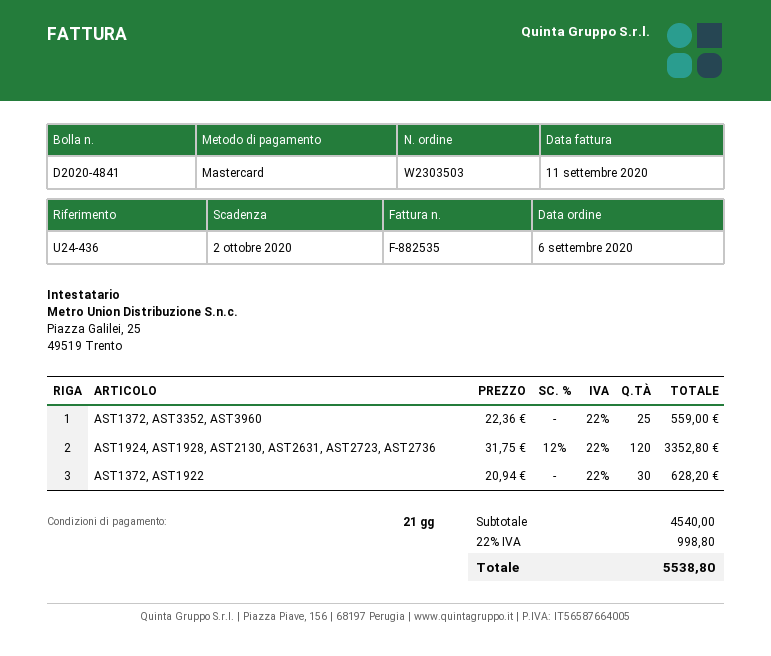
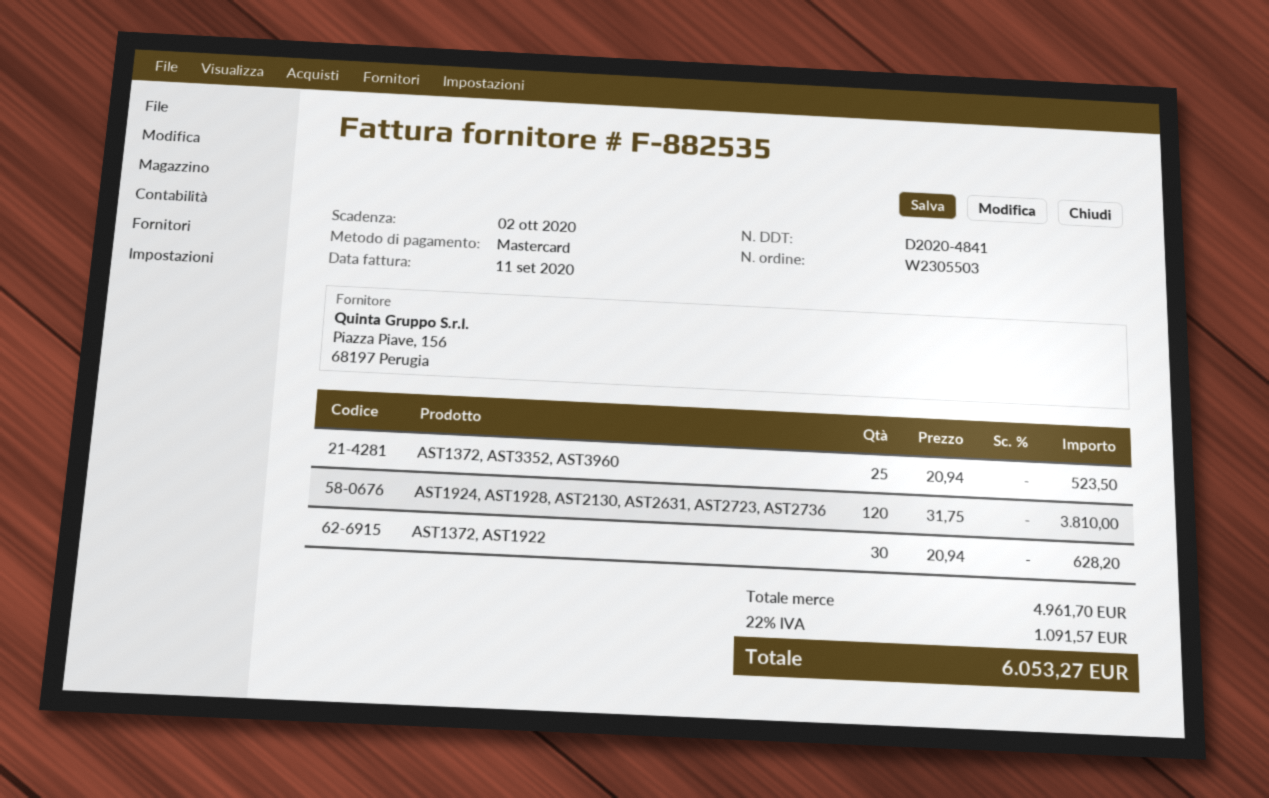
order number: W2303503 -> W2305503
AST1372, AST3352, AST3960: 25 x 22.36 = 559.00 -> 25 x 20.94 = 523.50
AST1924, AST1928, AST2130, AST2631, AST2723, AST2736: 120 x 31.75 - 12% = 3352.80 -> 120 x 31.75 = 3810.00
subtotal: 4540.00 -> 4961.70
tax: 22% = 998.80 -> 22% = 1091.57
total: 5538.80 -> 6053.27

